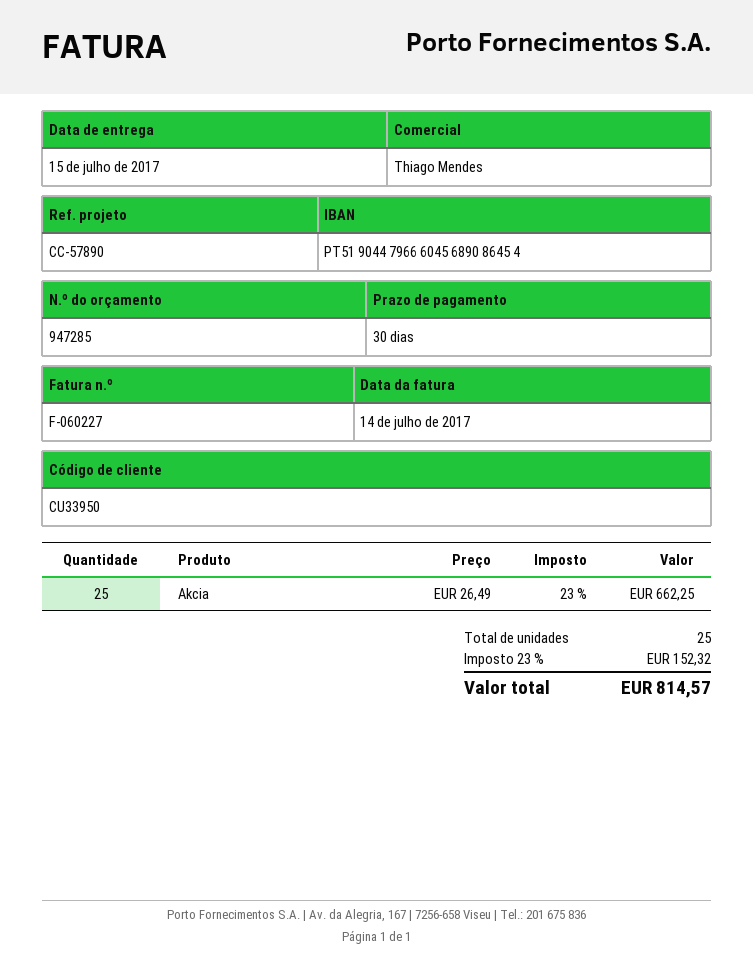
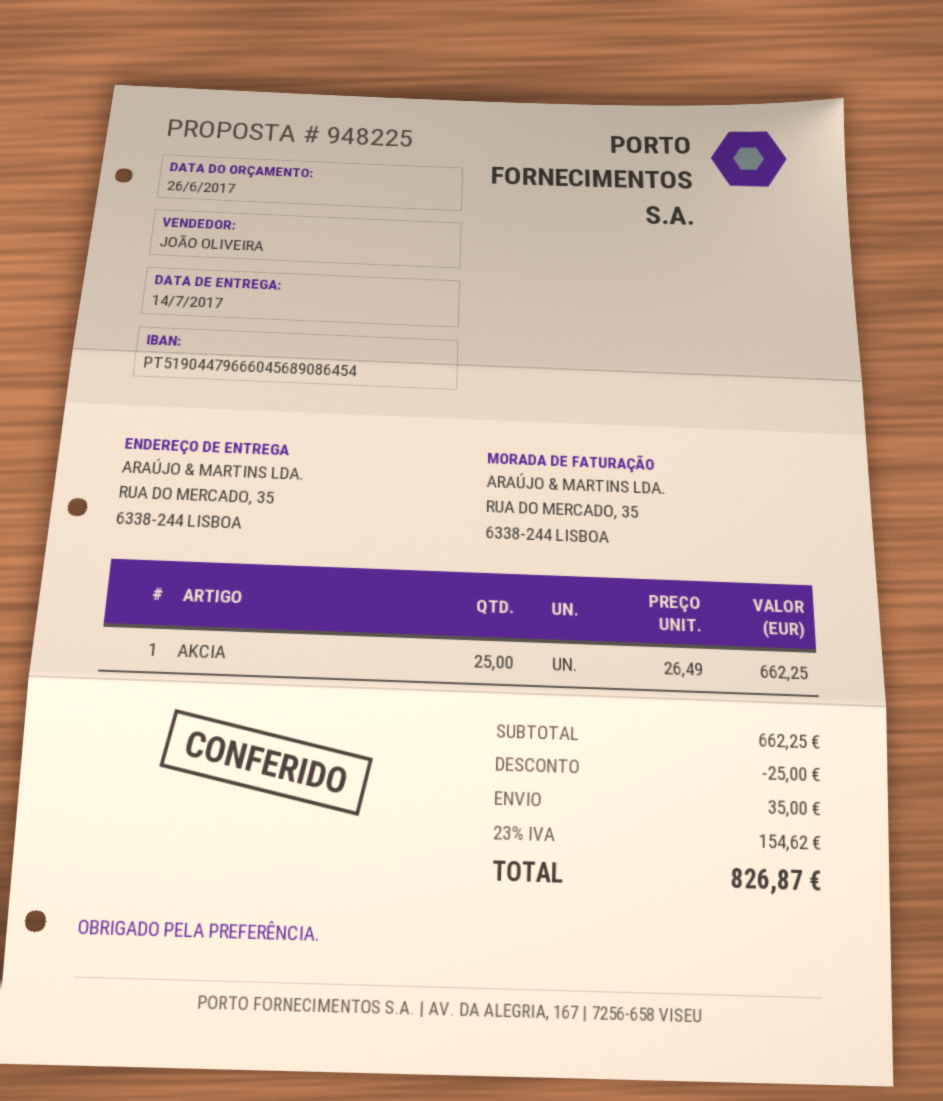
quote number: 947285 -> 948225
delivery date: 2017-07-15 -> 2017-07-14
sales rep: Thiago Mendes -> JOÃO OLIVEIRA
discount: none -> 25.00
shipping: none -> 35.00
tax: 23% = 152.32 -> 23% = 154.62
total: 814.57 -> 826.87

